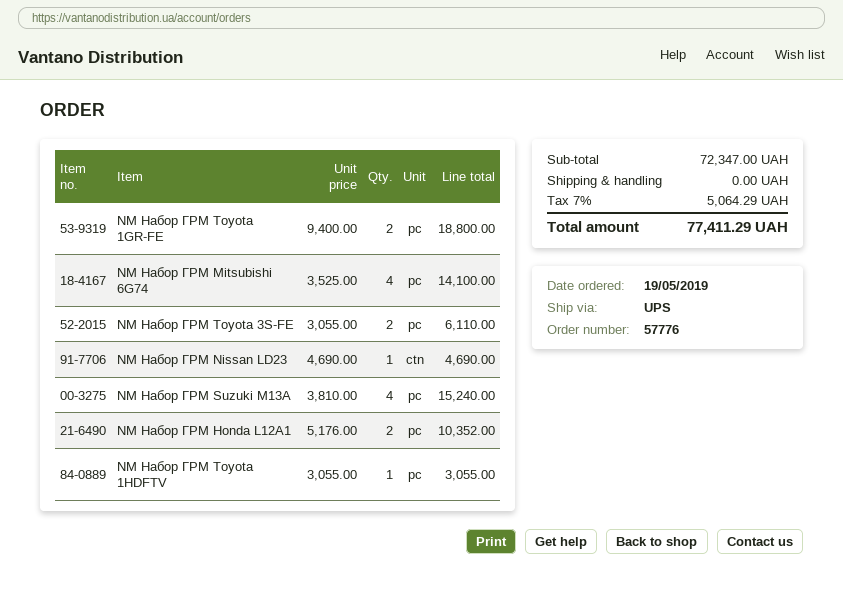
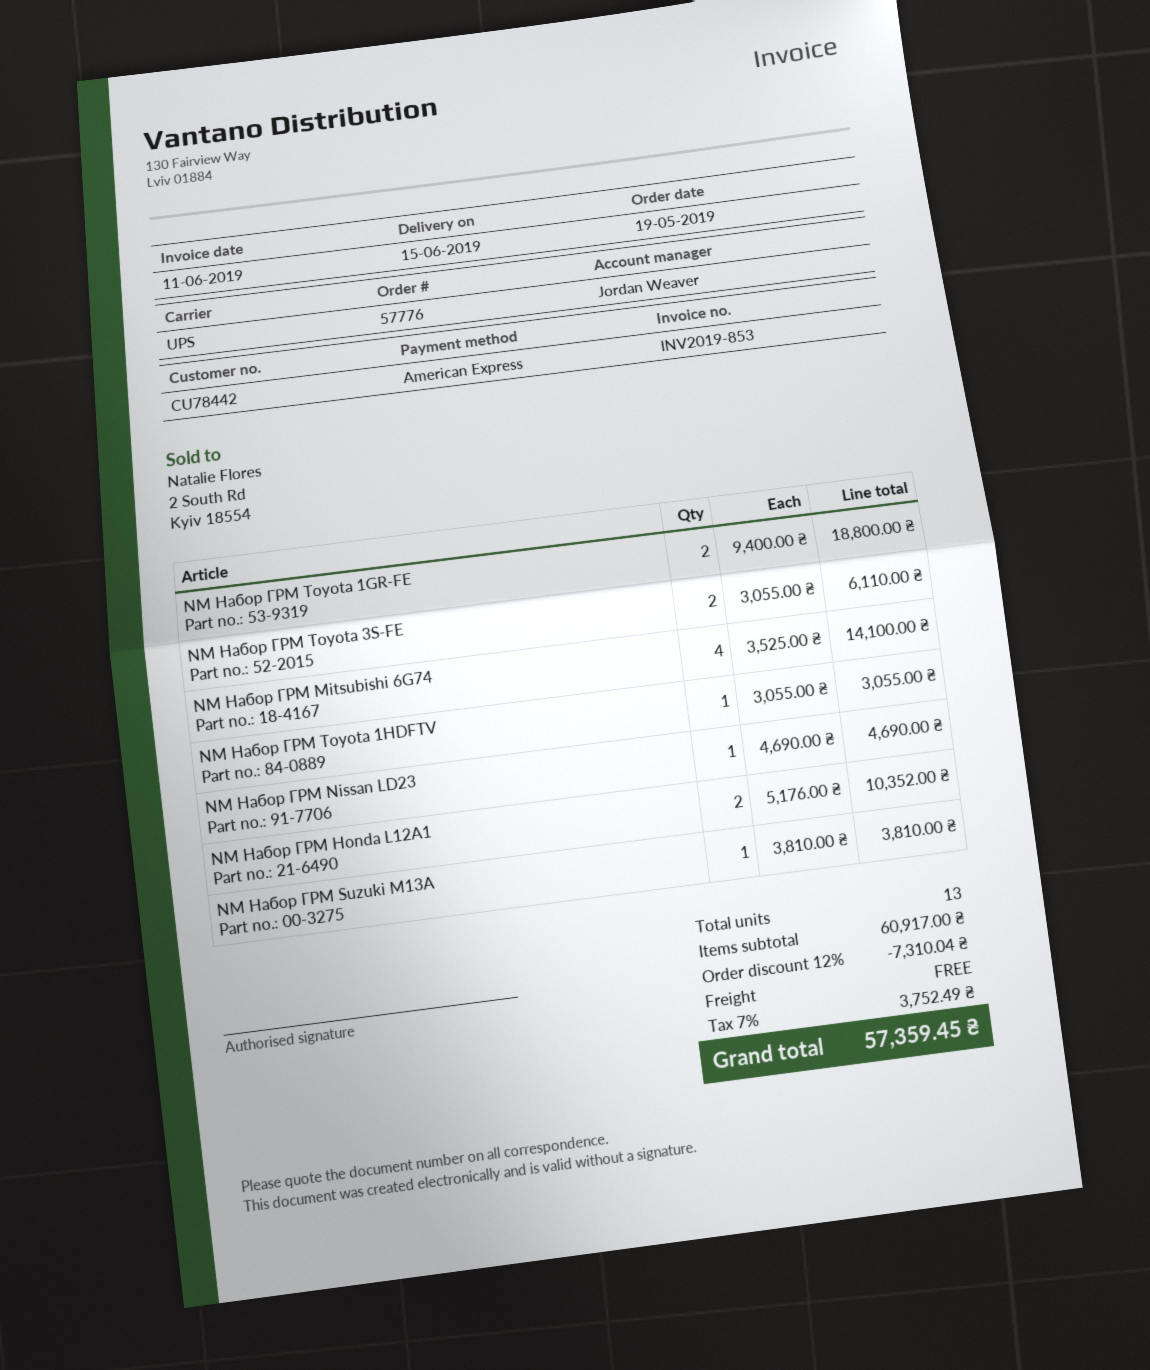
NM Набор ГРМ Suzuki M13A: 4 x 3810.00 = 15240.00 -> 1 x 3810.00 = 3810.00
subtotal: 72347.00 -> 60917.00
discount: none -> 12% = 7310.04
tax: 7% = 5064.29 -> 7% = 3752.49
total: 77411.29 -> 57359.45

